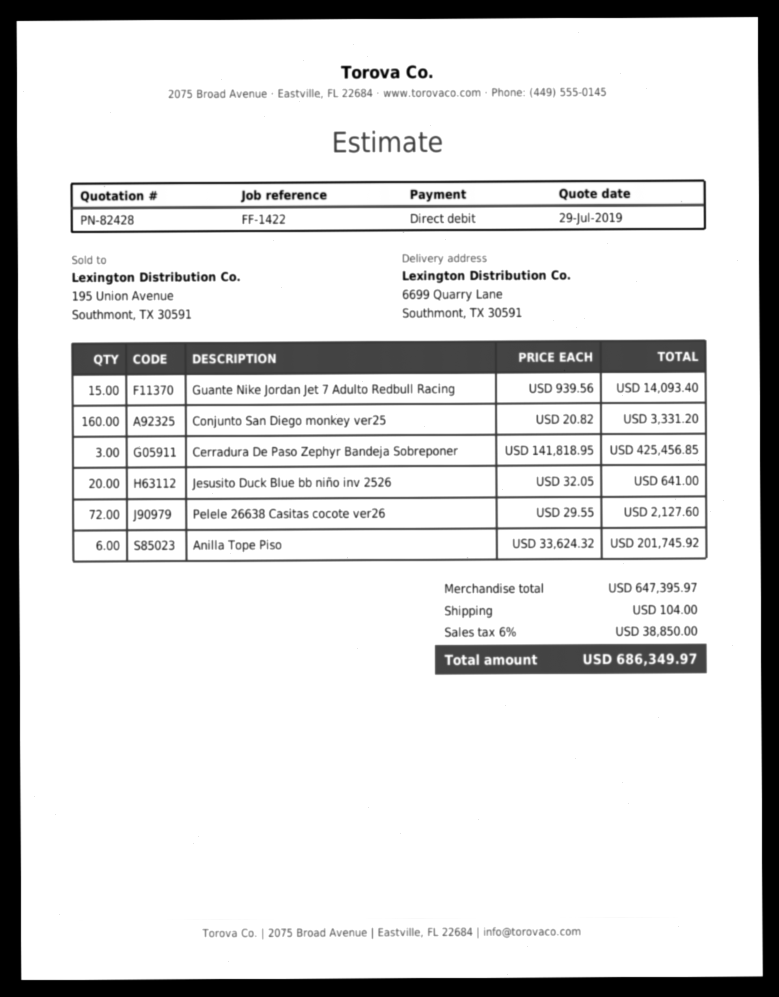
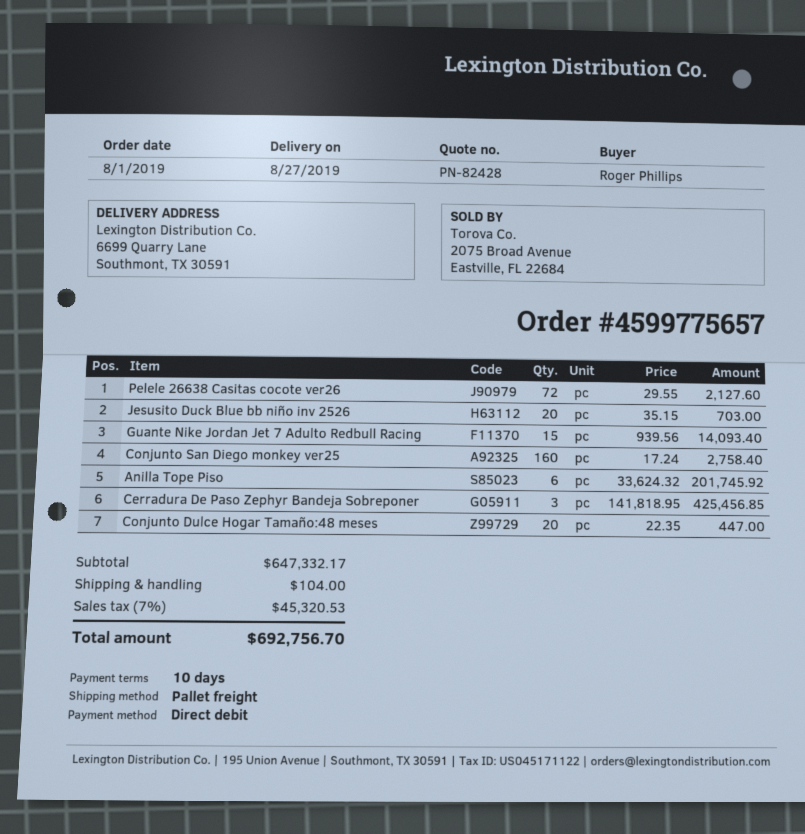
Conjunto San Diego monkey ver25: 160 x 20.82 = 3331.20 -> 160 x 17.24 = 2758.40
Jesusito Duck Blue bb niño inv 2526: 20 x 32.05 = 641.00 -> 20 x 35.15 = 703.00
Conjunto Dulce Hogar Tamaño:48 meses: none -> 20 x 22.35 = 447.00
subtotal: 647395.97 -> 647332.17
tax: 6% = 38850.00 -> 7% = 45320.53
total: 686349.97 -> 692756.70

